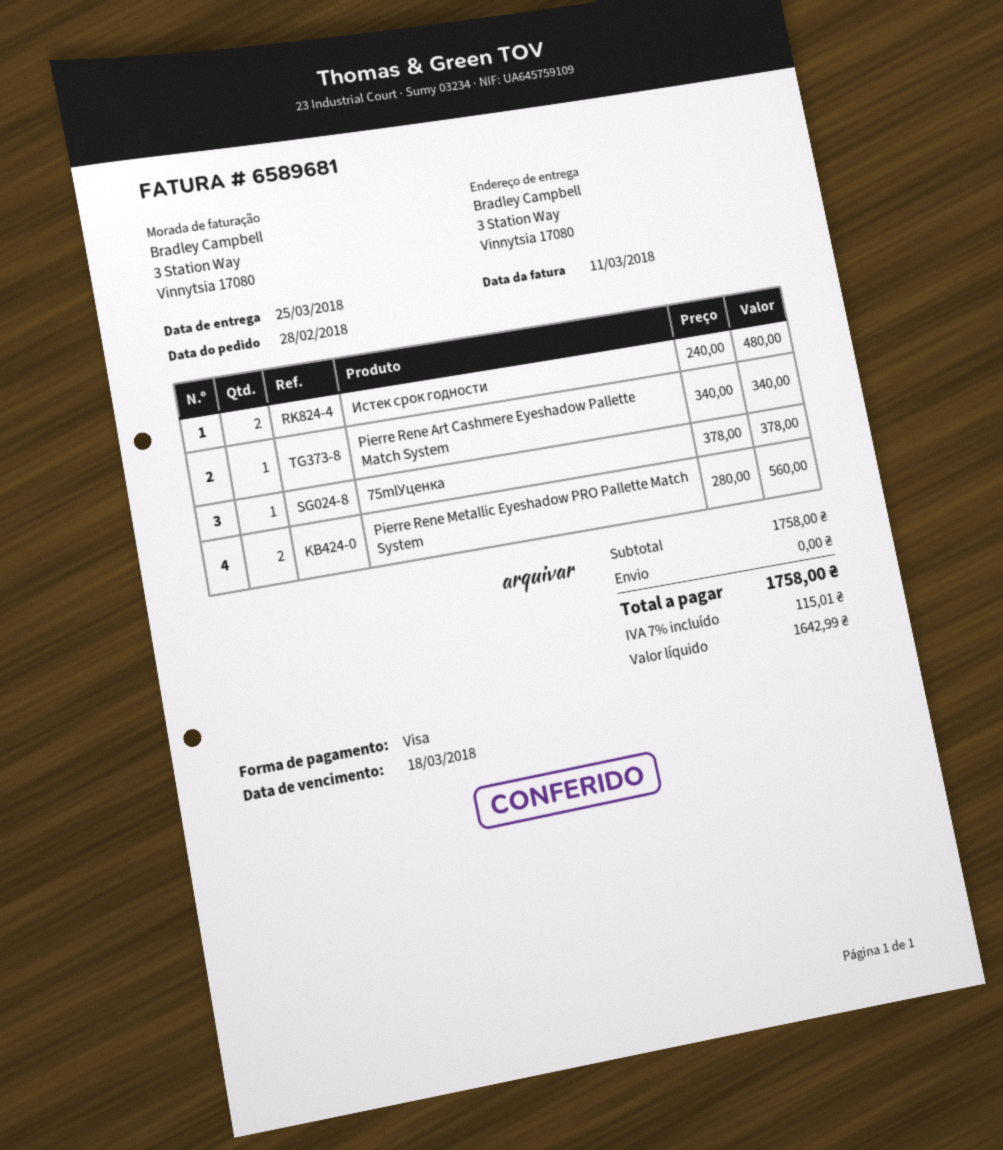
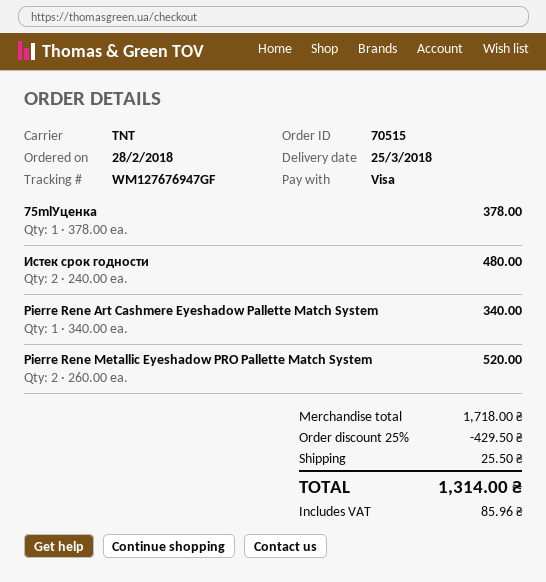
Pierre Rene Metallic Eyeshadow PRO Pallette Match System: 2 x 280.00 = 560.00 -> 2 x 260.00 = 520.00
subtotal: 1758.00 -> 1718.00
discount: none -> 25% = 429.50
shipping: 0.00 -> 25.50
tax: 115.01 -> 85.96
total: 1758.00 -> 1314.00

